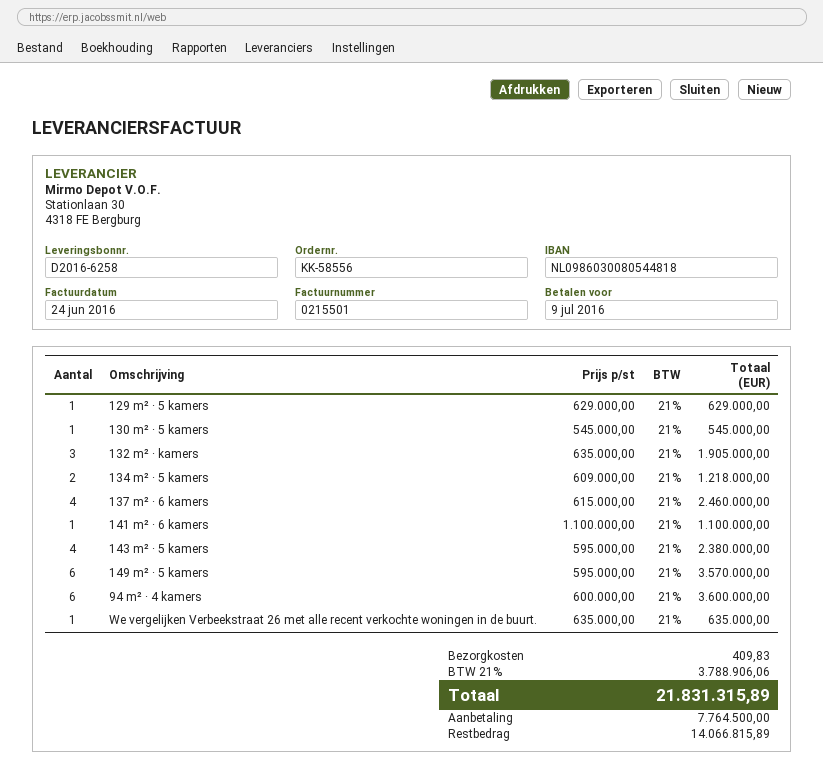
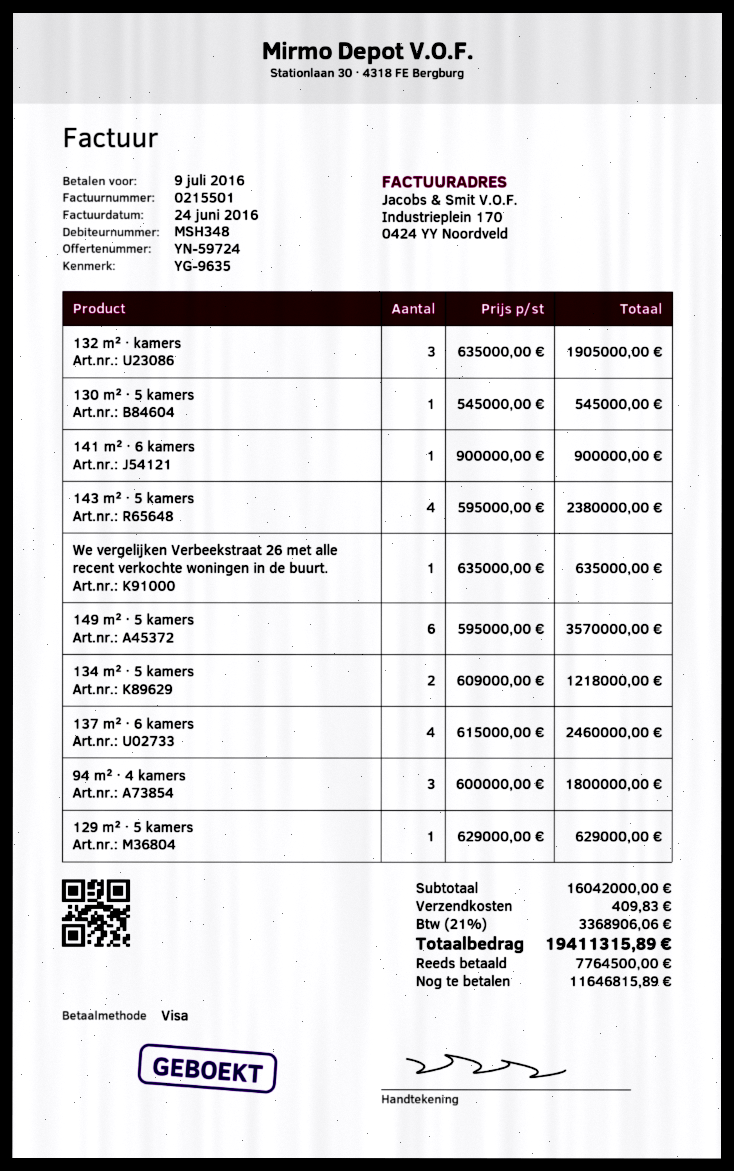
141 m² · 6 kamers: 1 x 1100000.00 = 1100000.00 -> 1 x 900000.00 = 900000.00
94 m² · 4 kamers: 6 x 600000.00 = 3600000.00 -> 3 x 600000.00 = 1800000.00
tax: 21% = 3788906.06 -> 21% = 3368906.06
total: 21831315.89 -> 19411315.89
balance: 14066815.89 -> 11646815.89

